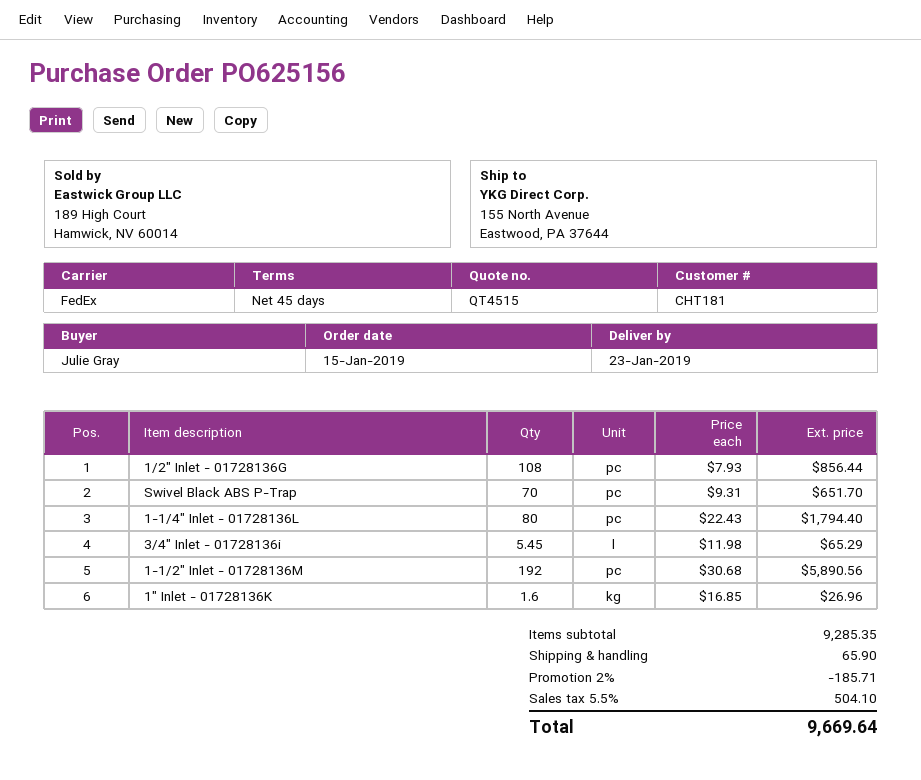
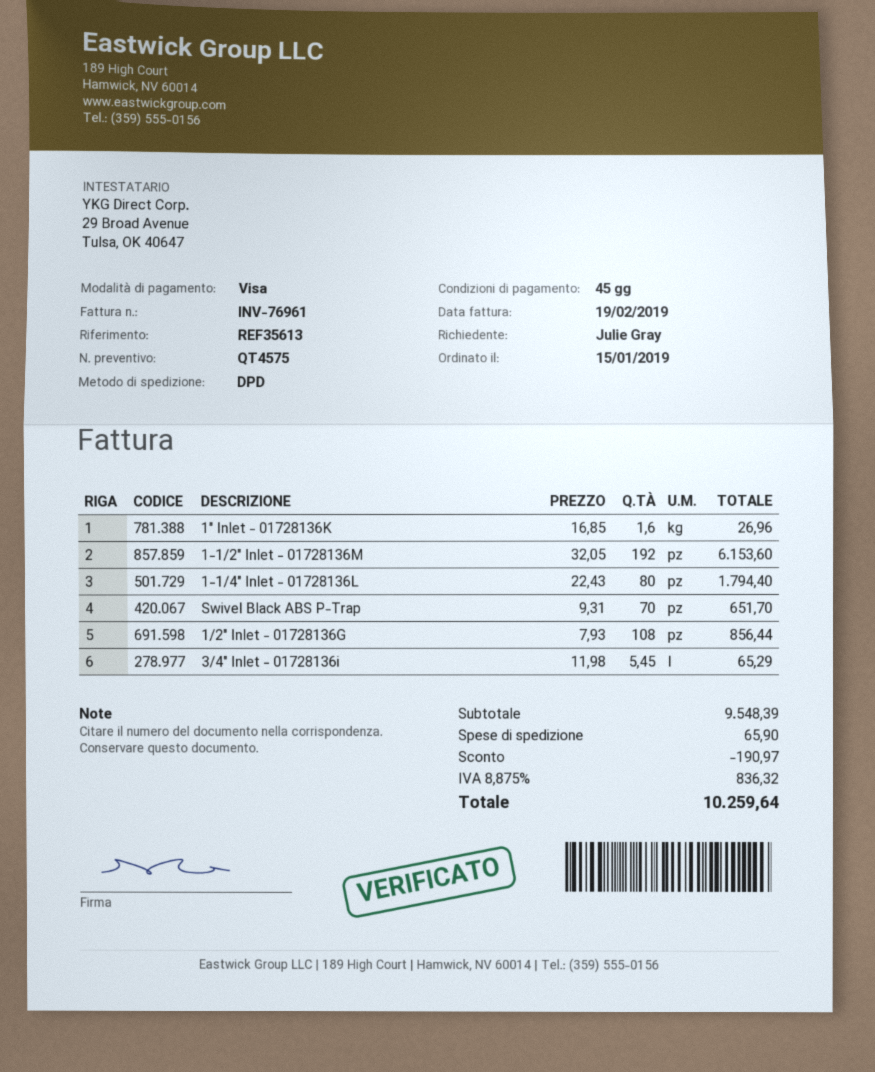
quote number: QT4515 -> QT4575
shipping method: FedEx -> DPD
1-1/2" Inlet - 01728136M: 192 x 30.68 = 5890.56 -> 192 x 32.05 = 6153.60
subtotal: 9285.35 -> 9548.39
discount: 185.71 -> 190.97
tax: 5.5% = 504.10 -> 8.875% = 836.32
total: 9669.64 -> 10259.64

